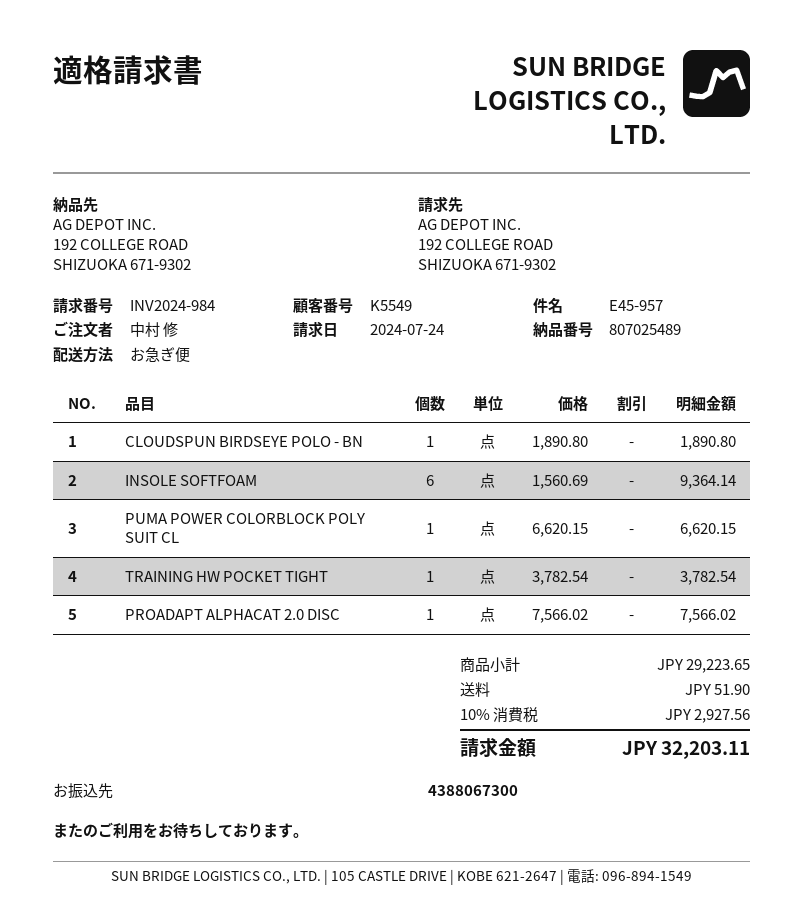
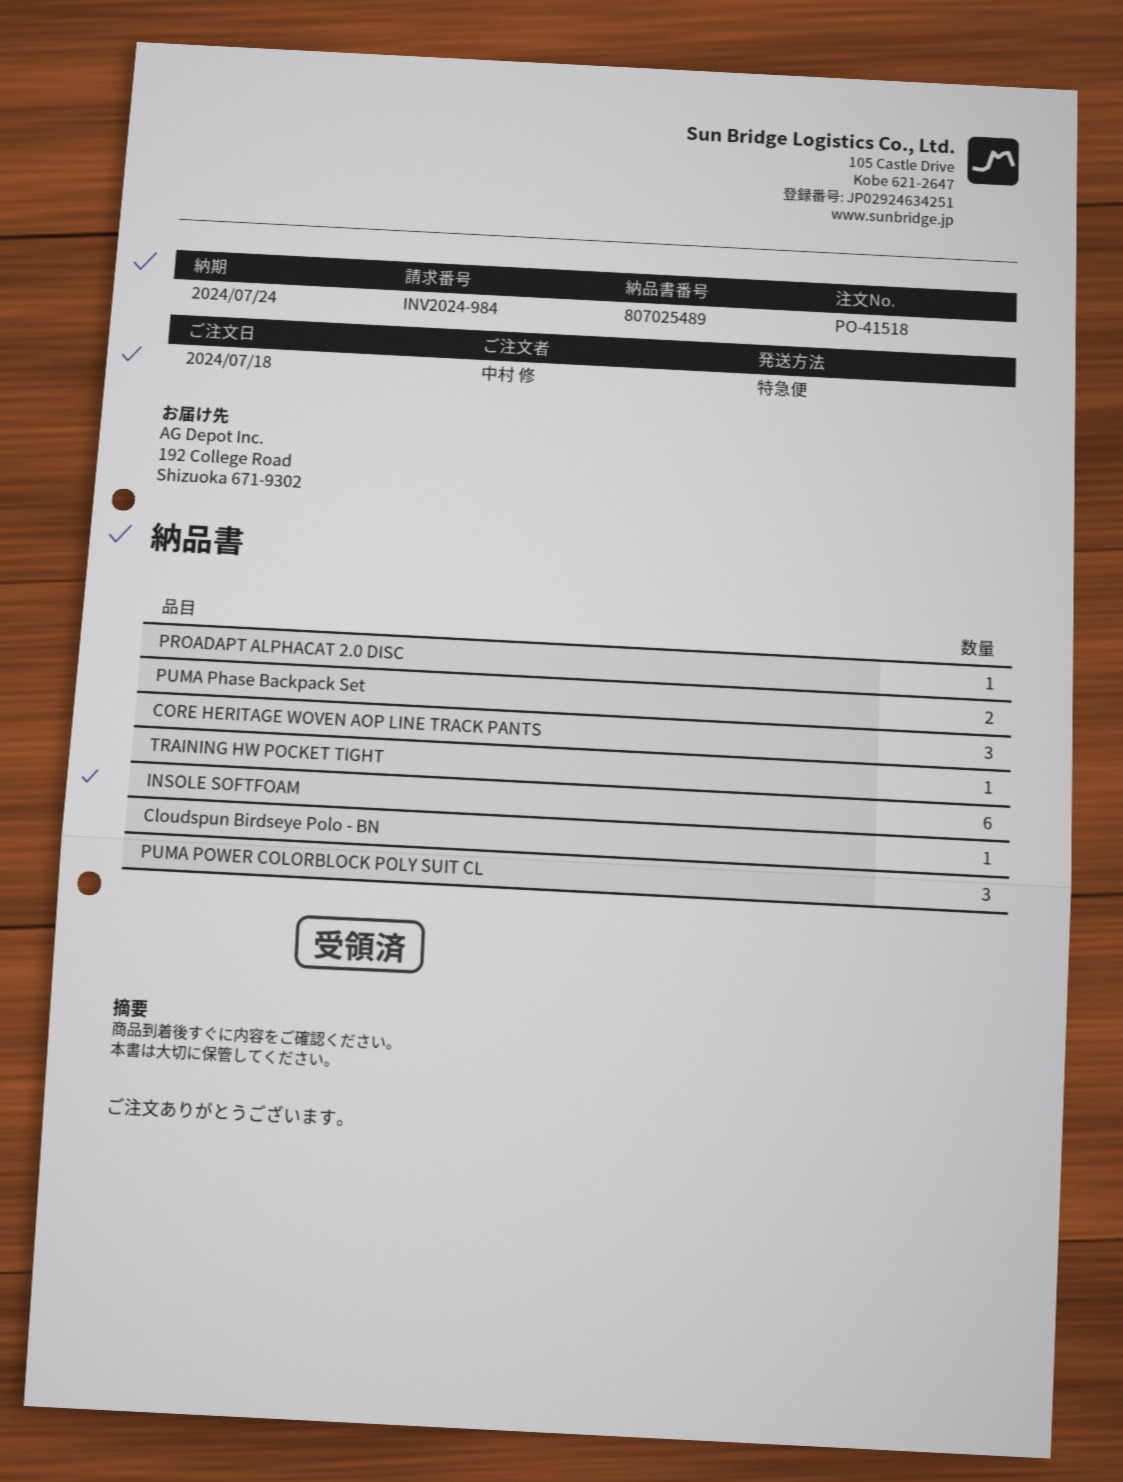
PUMA POWER COLORBLOCK POLY SUIT CL: 1 -> 3
PUMA Phase Backpack Set: none -> 2
CORE HERITAGE WOVEN AOP LINE TRACK PANTS: none -> 3

